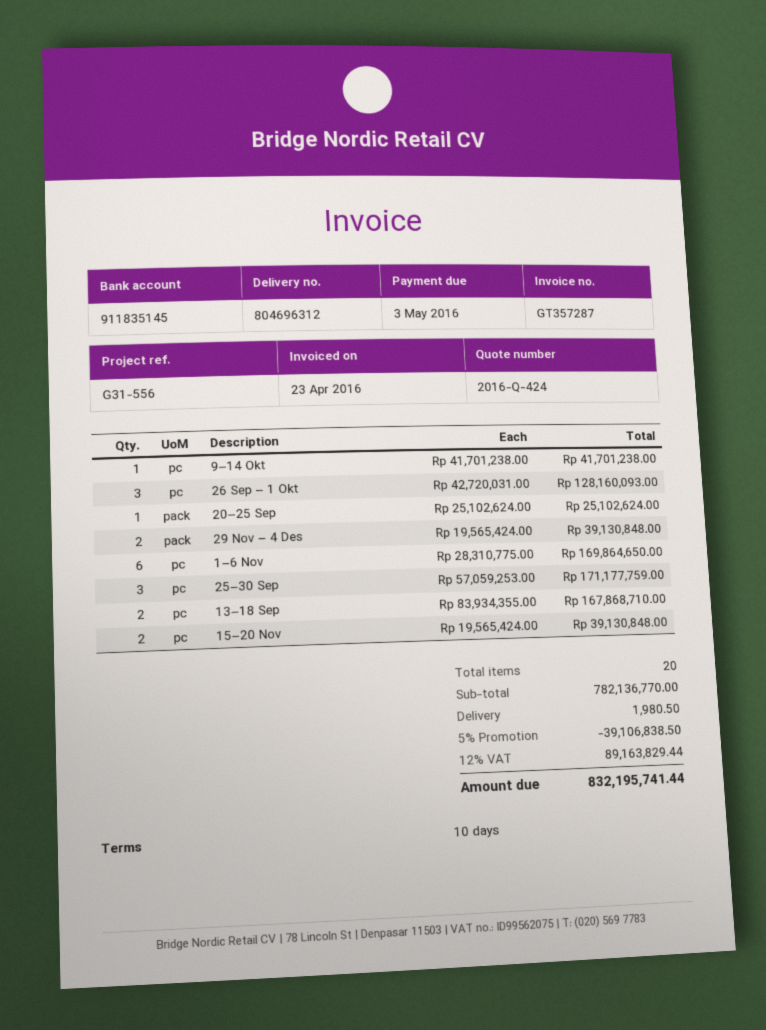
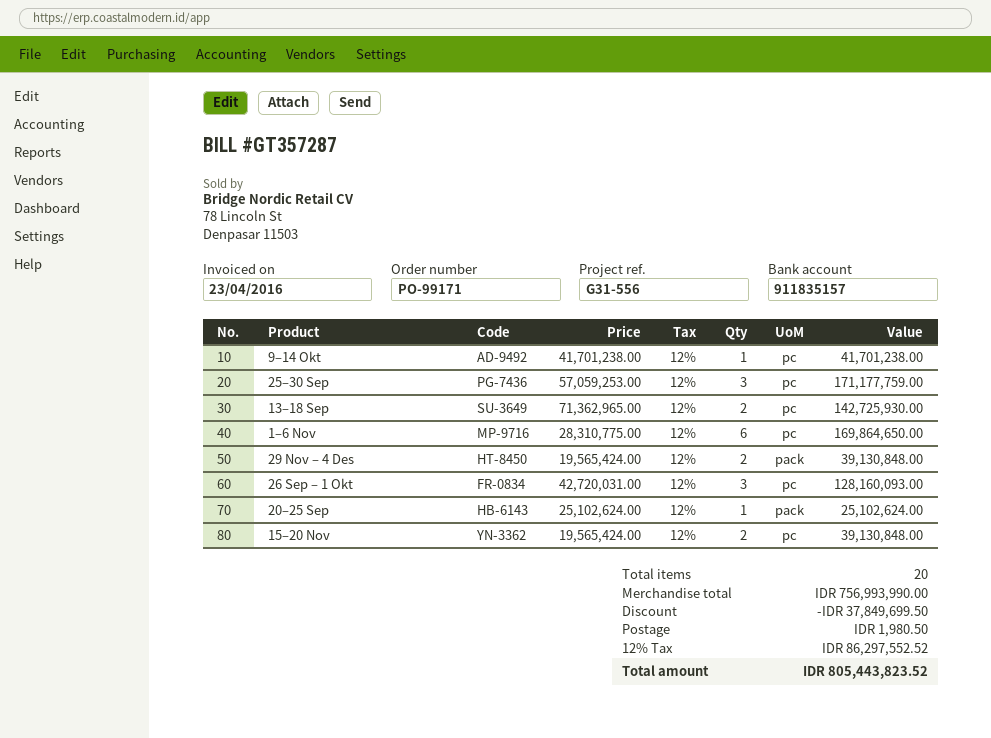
bank account: 911835145 -> 911835157
13–18 Sep: 2 x 83934355.00 = 167868710.00 -> 2 x 71362965.00 = 142725930.00
subtotal: 782136770.00 -> 756993990.00
discount: 39106838.50 -> 37849699.50
tax: 12% = 89163829.44 -> 12% = 86297552.52
total: 832195741.44 -> 805443823.52

